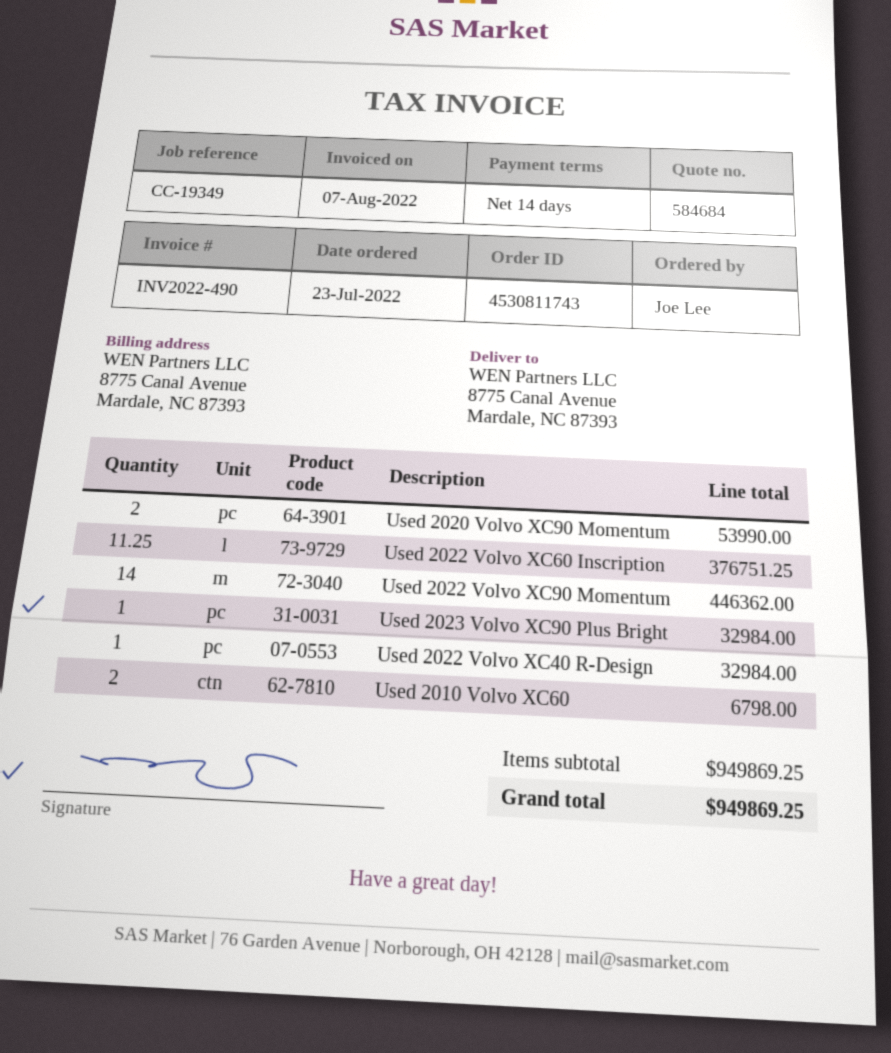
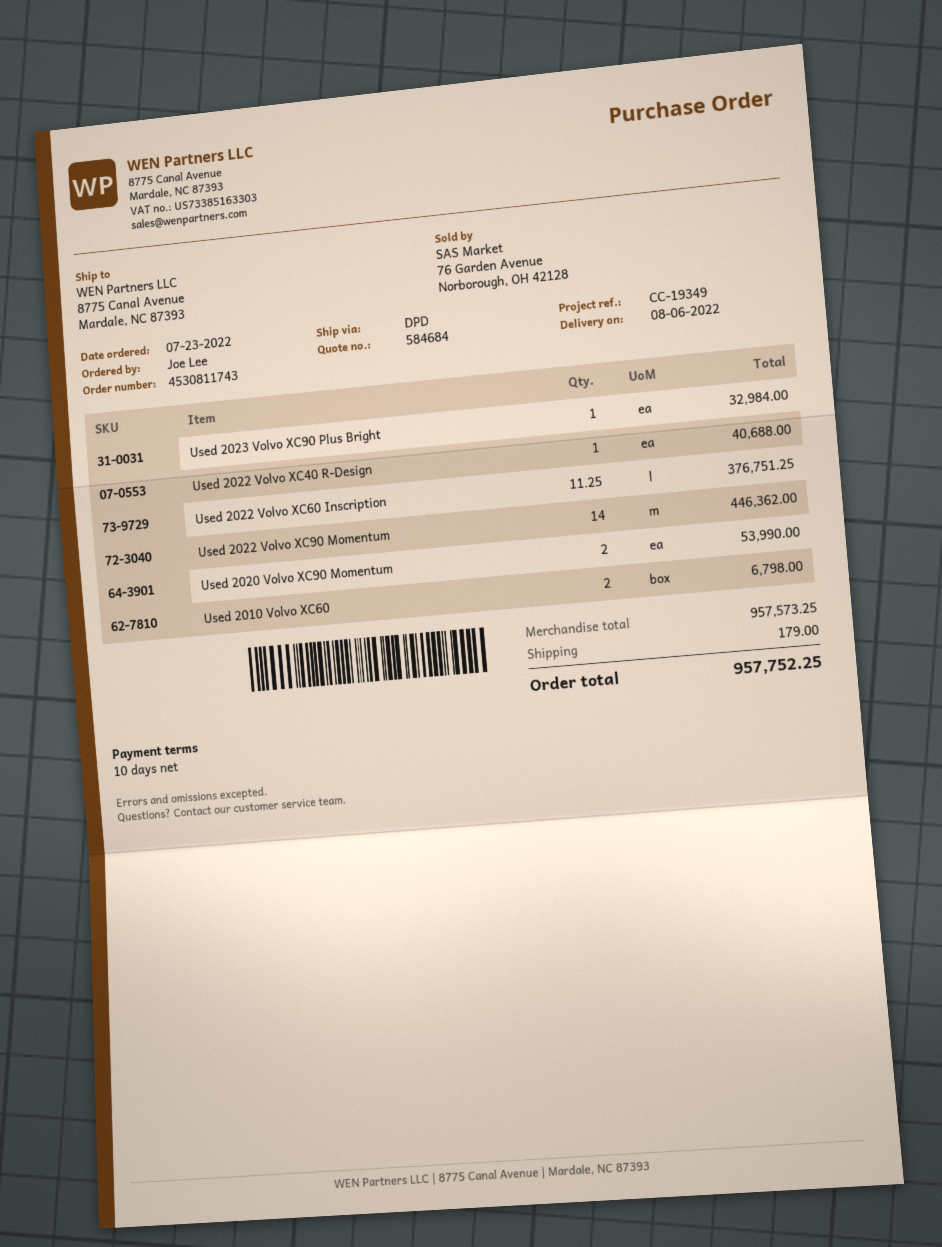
payment terms: 14 days -> 10 days
Used 2022 Volvo XC40 R-Design: 1 for 32984.00 -> 1 for 40688.00
subtotal: 949869.25 -> 957573.25
shipping: none -> 179.00
total: 949869.25 -> 957752.25

